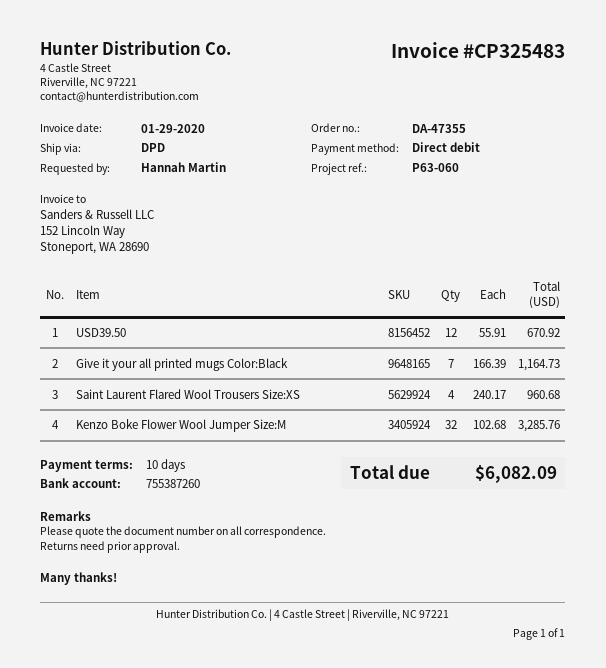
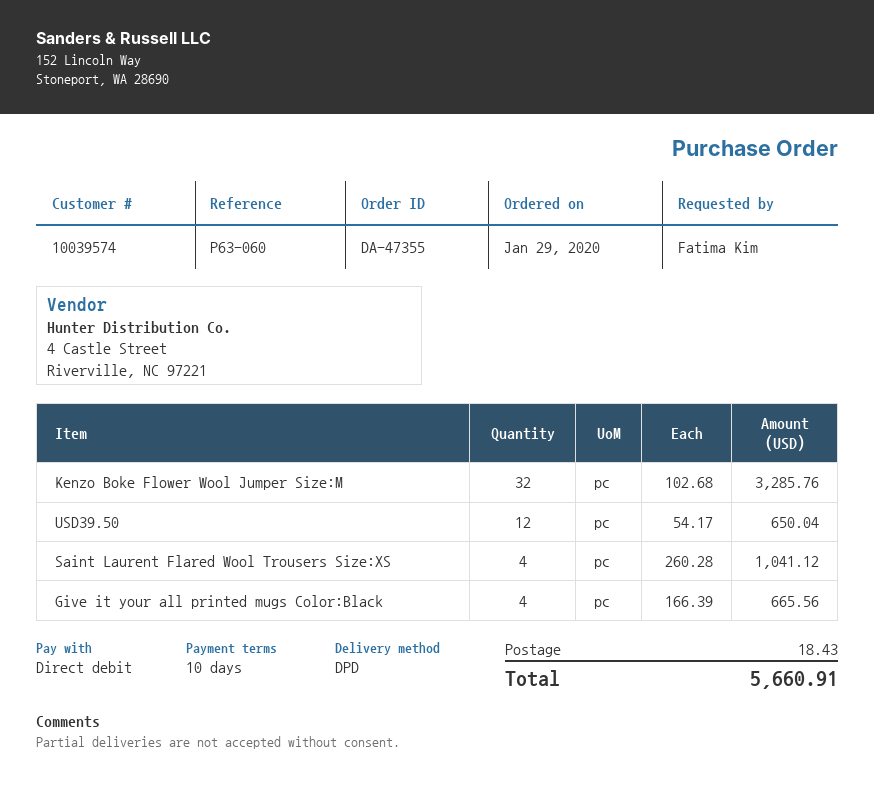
ordered by: Hannah Martin -> Fatima Kim
USD39.50: 12 x 55.91 = 670.92 -> 12 x 54.17 = 650.04
Give it your all printed mugs Color:Black: 7 x 166.39 = 1164.73 -> 4 x 166.39 = 665.56
Saint Laurent Flared Wool Trousers Size:XS: 4 x 240.17 = 960.68 -> 4 x 260.28 = 1041.12
shipping: none -> 18.43
total: 6082.09 -> 5660.91

